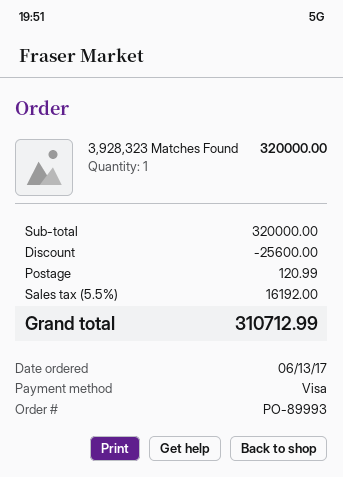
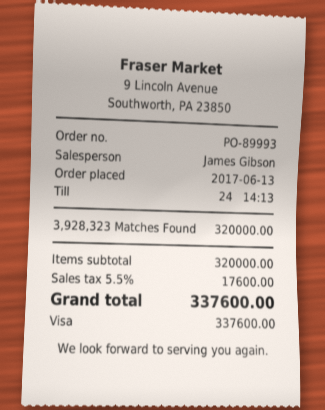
discount: 25600.00 -> none
shipping: 120.99 -> none
tax: 5.5% = 16192.00 -> 5.5% = 17600.00
total: 310712.99 -> 337600.00

